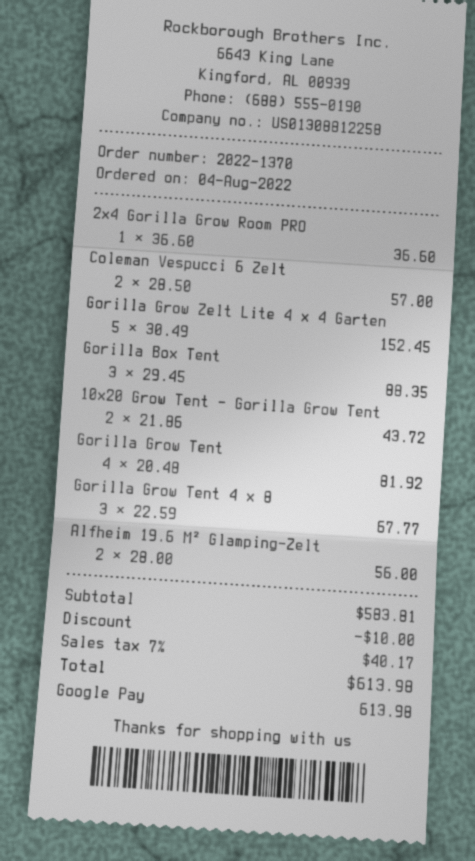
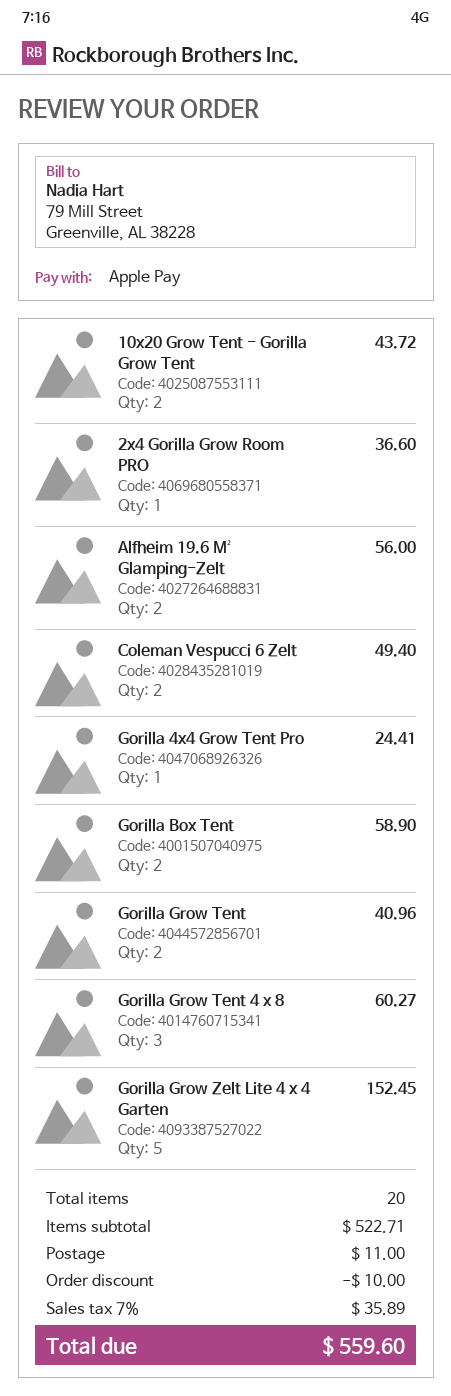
payment method: Google Pay -> Apple Pay
Coleman Vespucci 6 Zelt: 2 for 57.00 -> 2 for 49.40
Gorilla Box Tent: 3 for 88.35 -> 2 for 58.90
Gorilla Grow Tent: 4 for 81.92 -> 2 for 40.96
Gorilla Grow Tent 4 x 8: 3 for 67.77 -> 3 for 60.27
Gorilla 4x4 Grow Tent Pro: none -> 1 for 24.41
subtotal: 583.81 -> 522.71
shipping: none -> 11.00
tax: 7% = 40.17 -> 7% = 35.89
total: 613.98 -> 559.60

